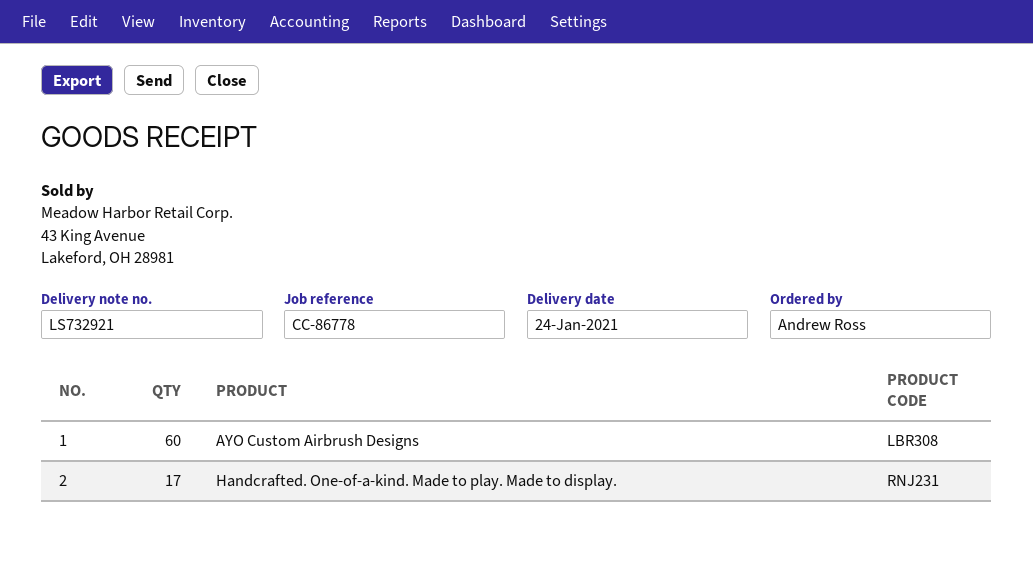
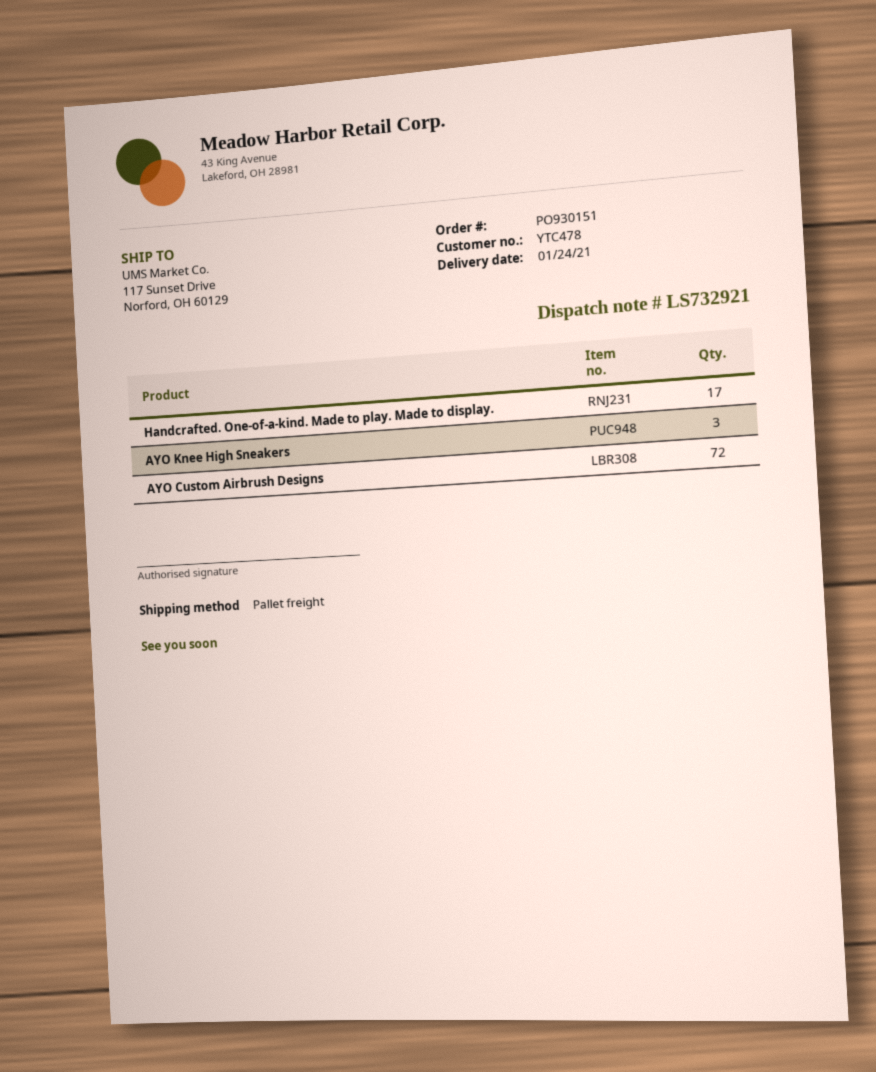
AYO Custom Airbrush Designs: 60 -> 72
AYO Knee High Sneakers: none -> 3

